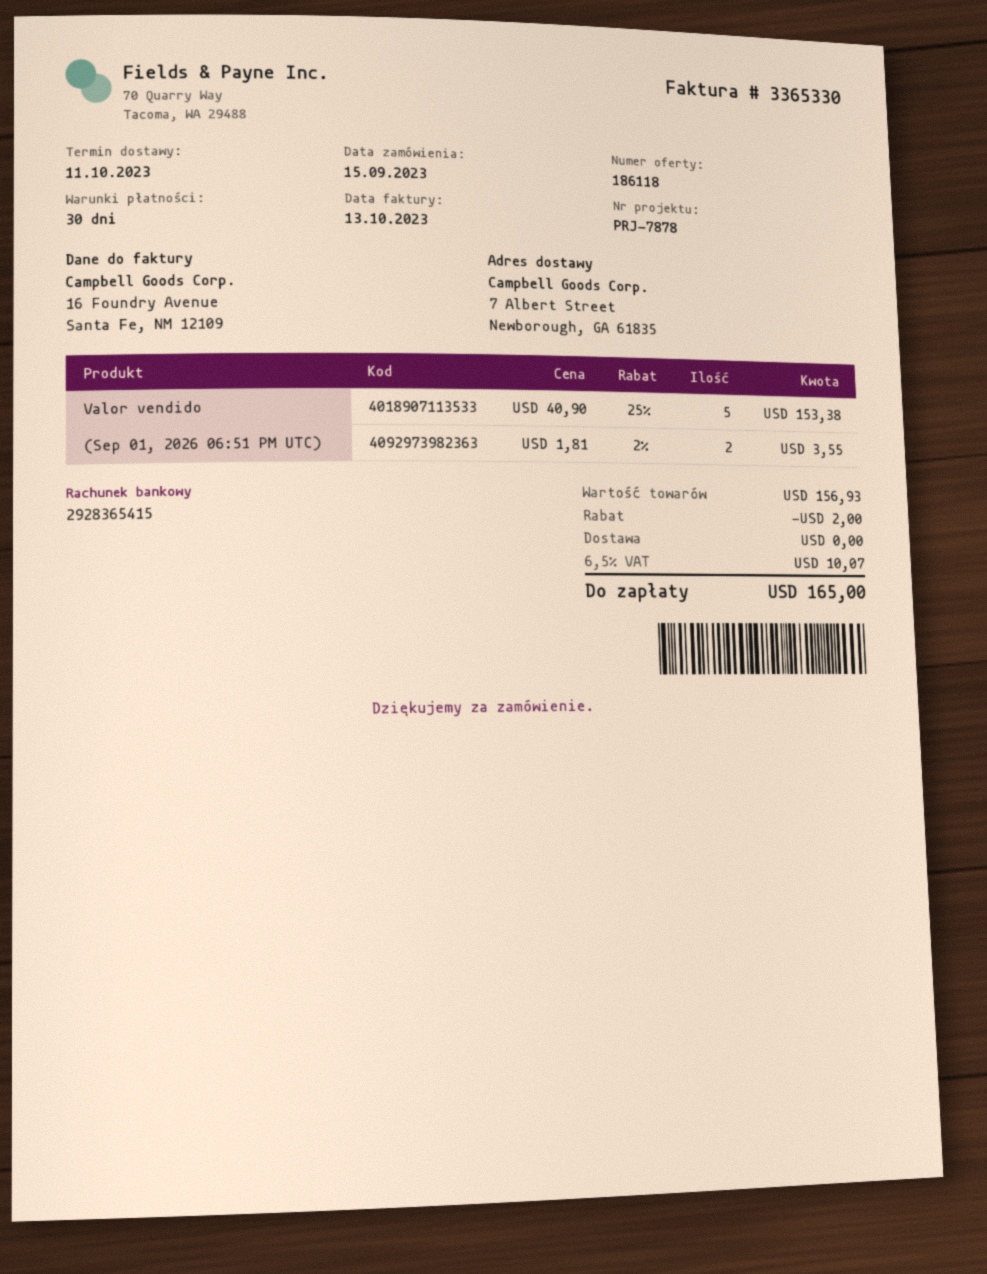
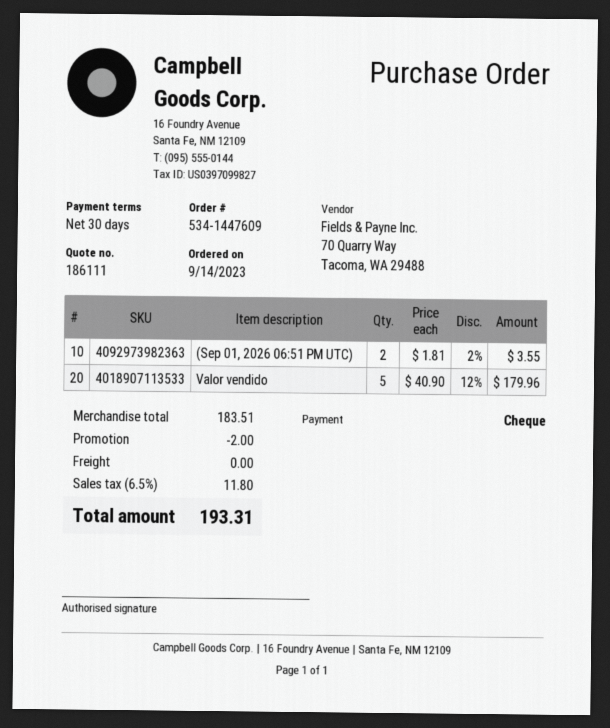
quote number: 186118 -> 186111
order date: 2023-09-15 -> 2023-09-14
Valor vendido: 5 x 40.90 - 25% = 153.38 -> 5 x 40.90 - 12% = 179.96
subtotal: 156.93 -> 183.51
tax: 6.5% = 10.07 -> 6.5% = 11.80
total: 165.00 -> 193.31

